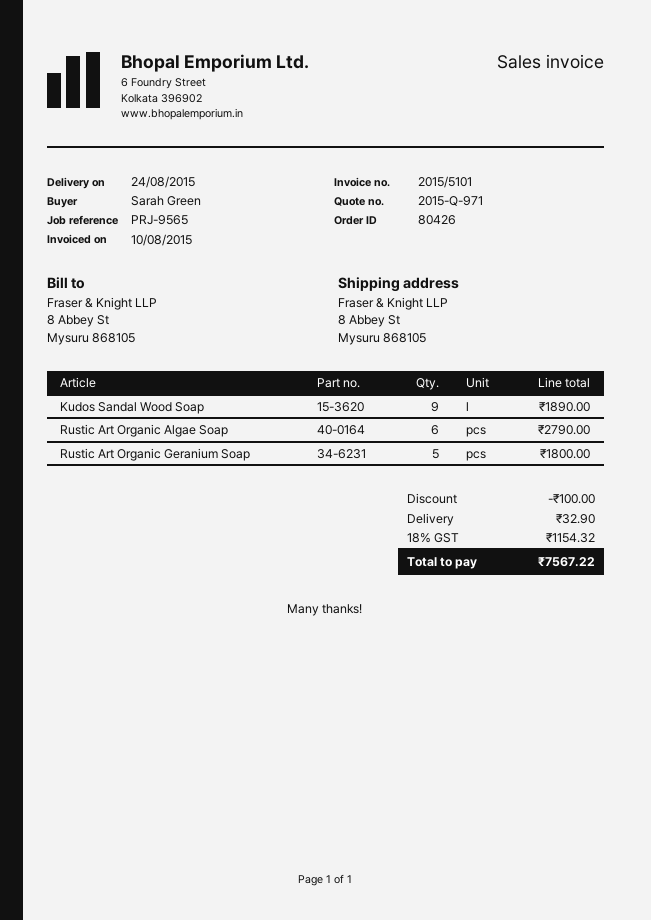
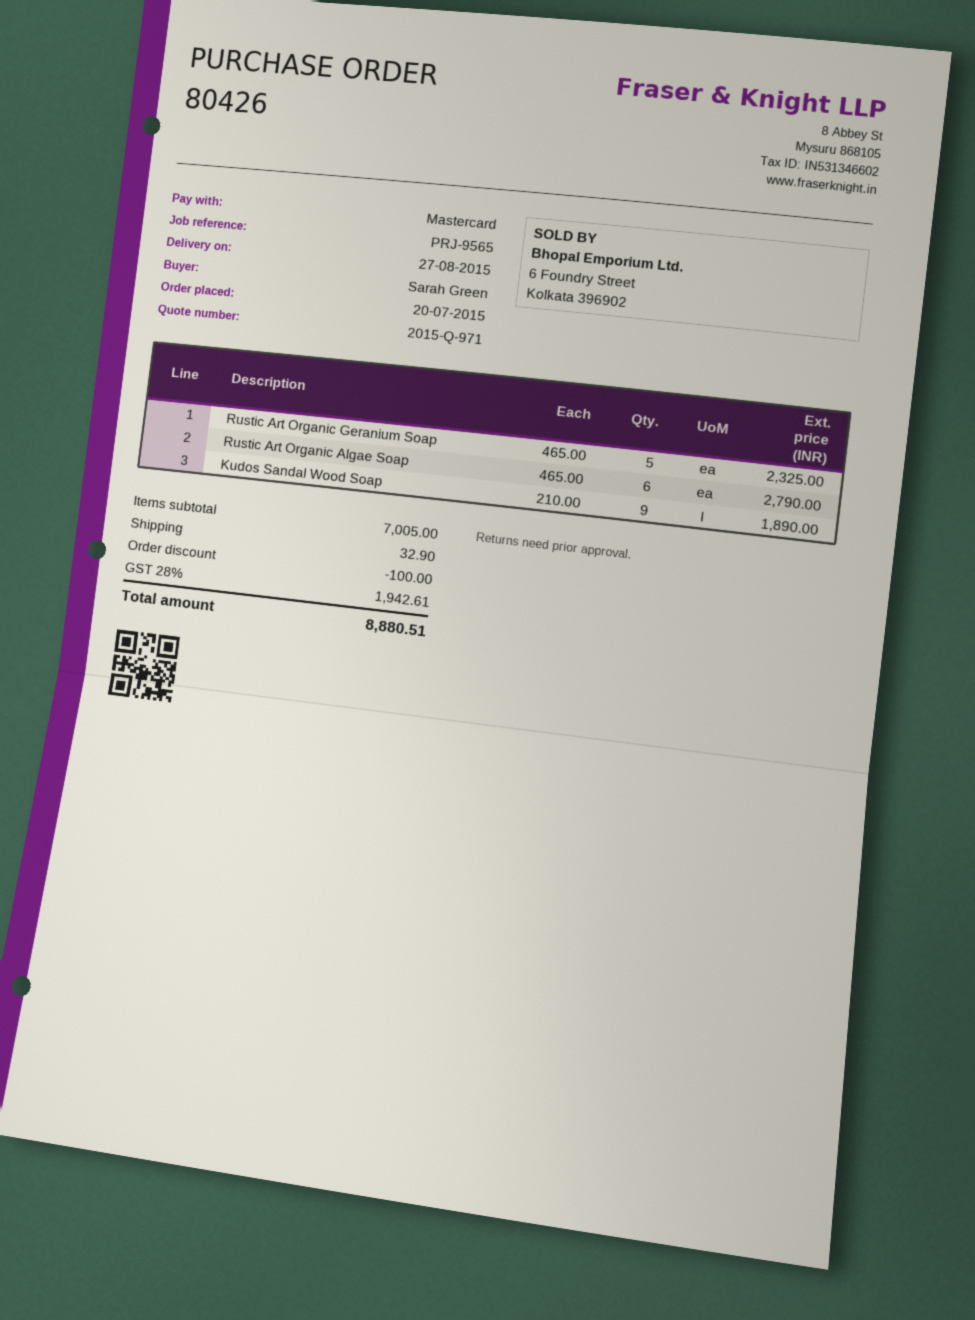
delivery date: 2015-08-24 -> 2015-08-27
Rustic Art Organic Geranium Soap: 5 for 1800.00 -> 5 for 2325.00
tax: 18% = 1154.32 -> 28% = 1942.61
total: 7567.22 -> 8880.51

